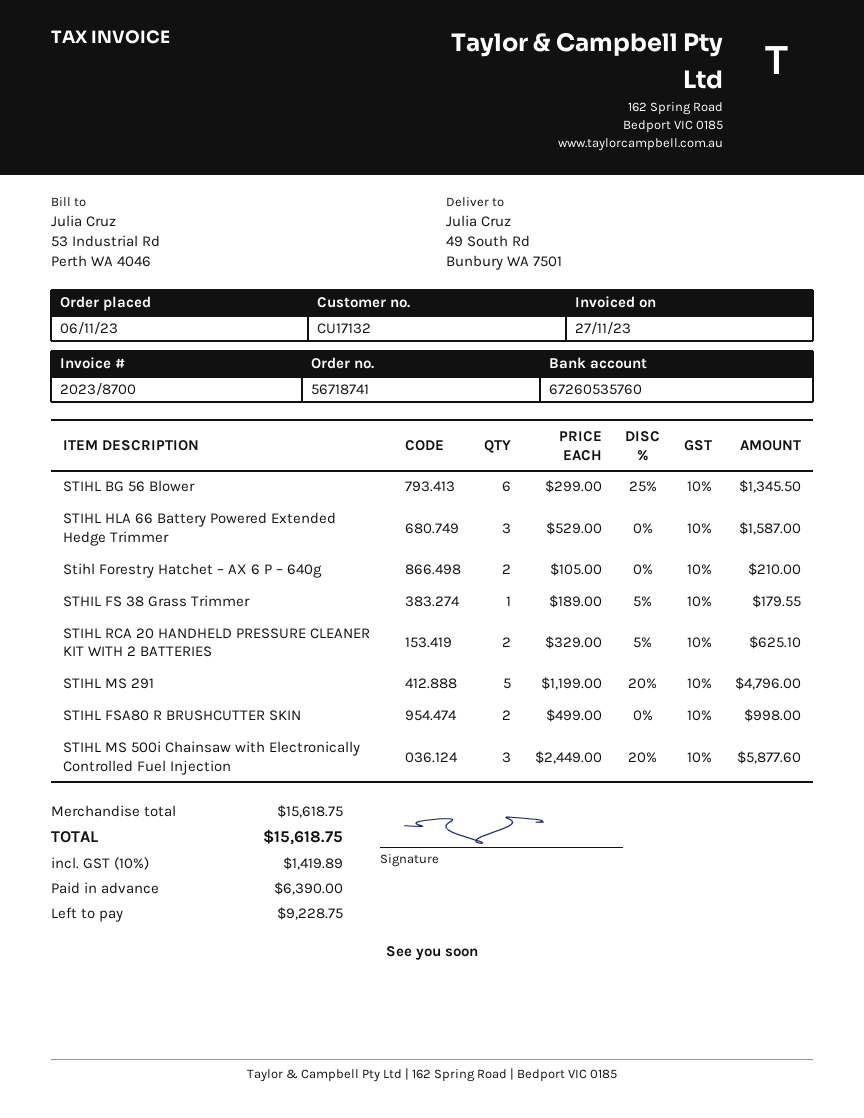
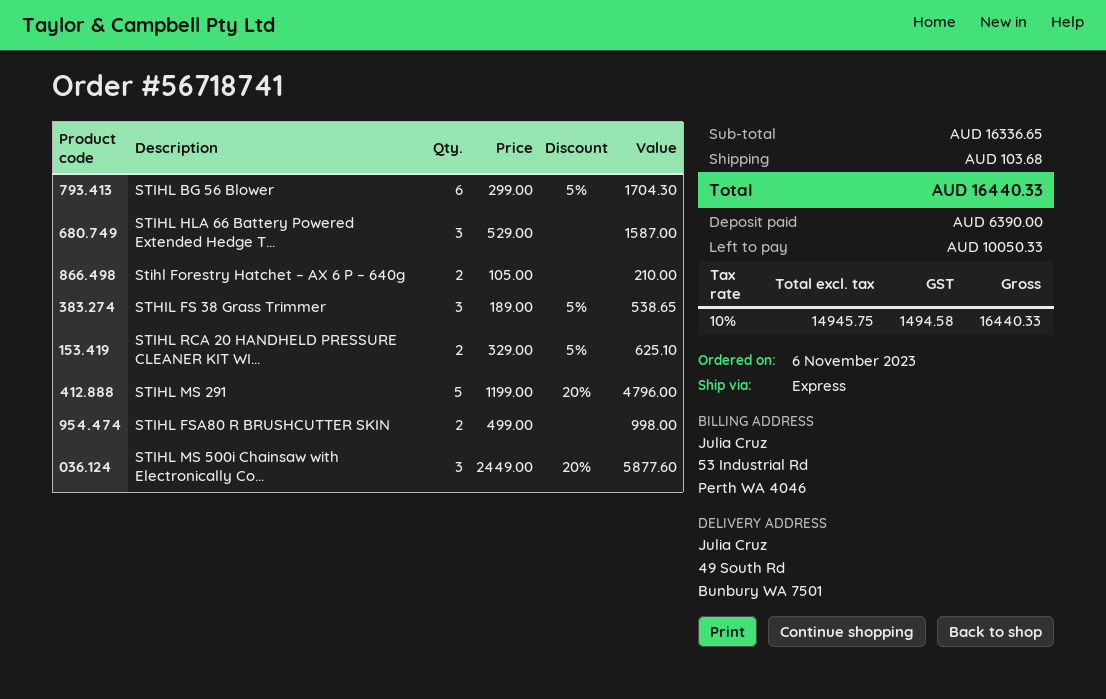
STIHL BG 56 Blower: 6 x 299.00 - 25% = 1345.50 -> 6 x 299.00 - 5% = 1704.30
STHIL FS 38 Grass Trimmer: 1 x 189.00 - 5% = 179.55 -> 3 x 189.00 - 5% = 538.65
subtotal: 15618.75 -> 16336.65
shipping: none -> 103.68
tax: 10% = 1419.89 -> 10% = 1494.58
total: 15618.75 -> 16440.33
balance: 9228.75 -> 10050.33

